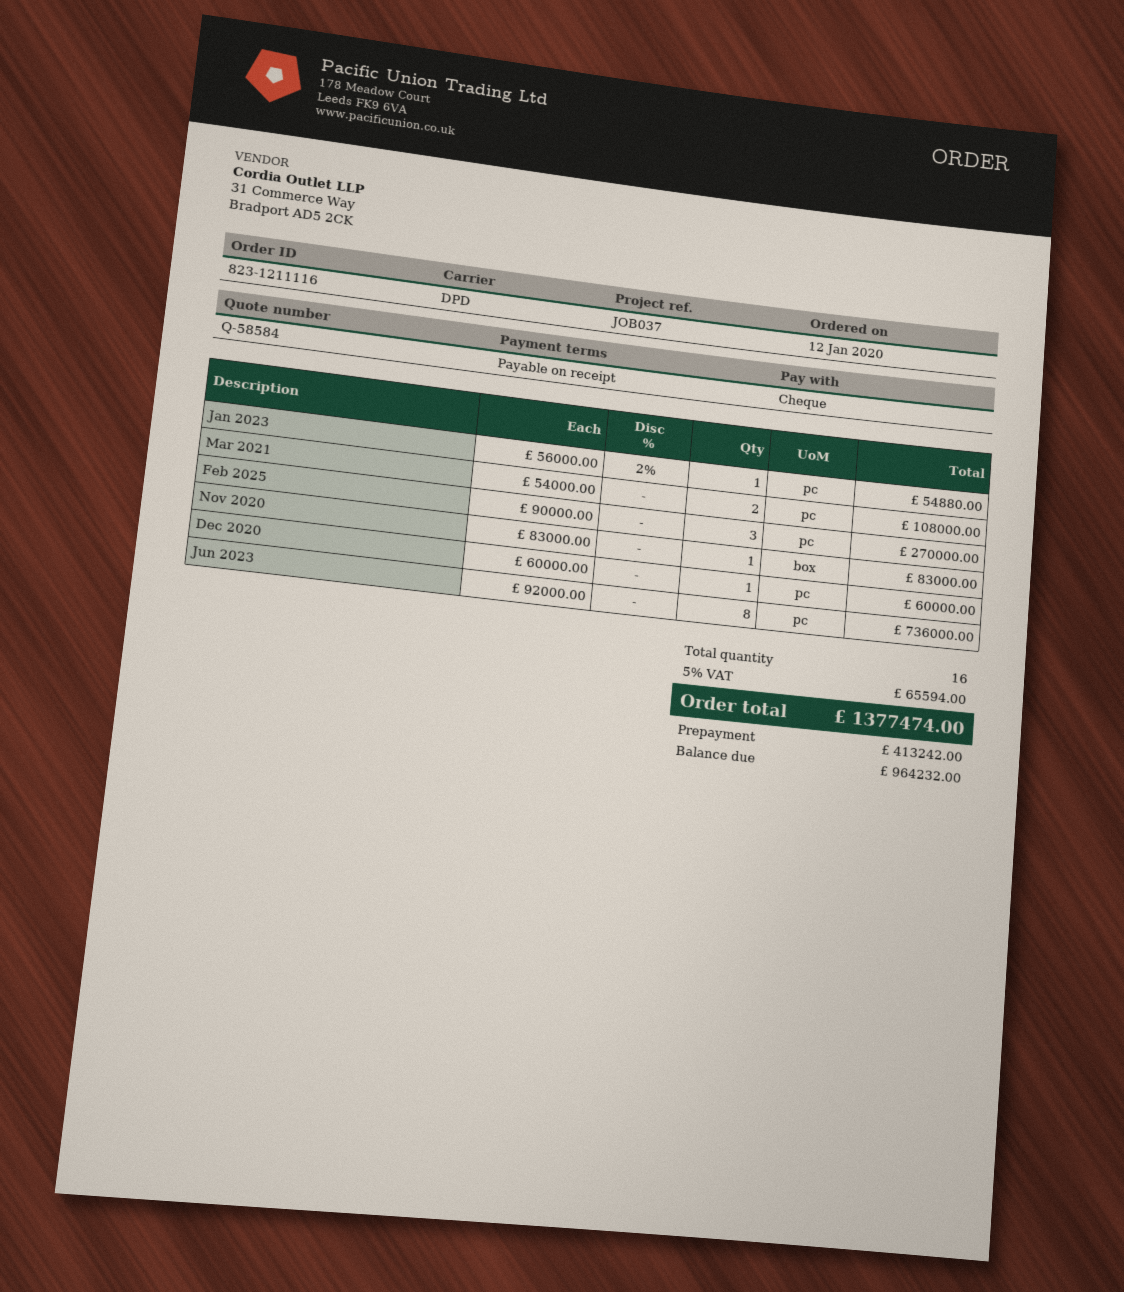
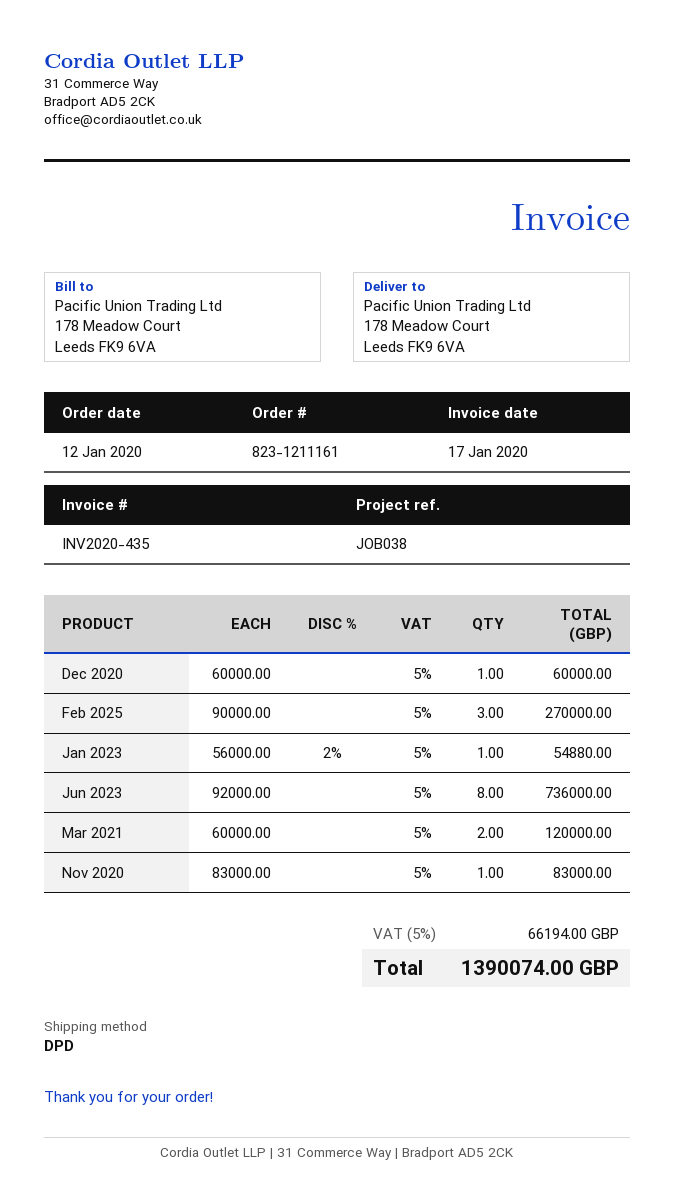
order number: 823-1211116 -> 823-1211161
reference: JOB037 -> JOB038
Mar 2021: 2 x 54000.00 = 108000.00 -> 2 x 60000.00 = 120000.00
tax: 5% = 65594.00 -> 5% = 66194.00
total: 1377474.00 -> 1390074.00

